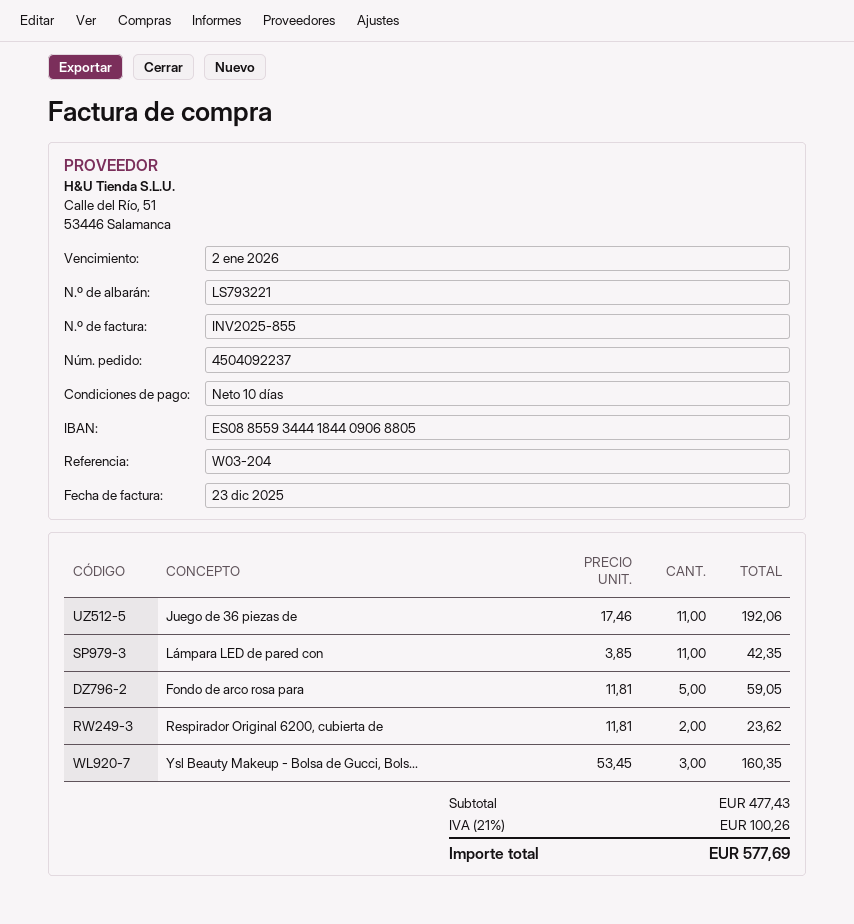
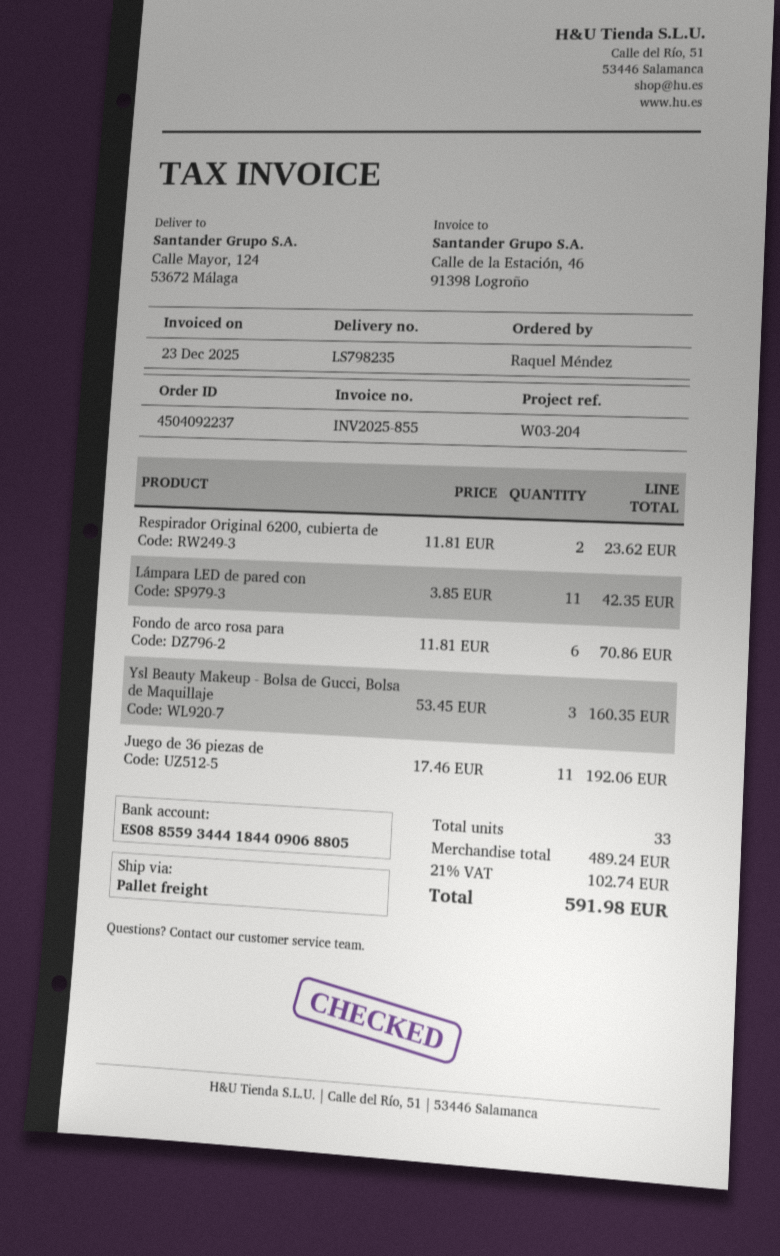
delivery note number: LS793221 -> LS798235
Fondo de arco rosa para: 5 x 11.81 = 59.05 -> 6 x 11.81 = 70.86
subtotal: 477.43 -> 489.24
tax: 21% = 100.26 -> 21% = 102.74
total: 577.69 -> 591.98

